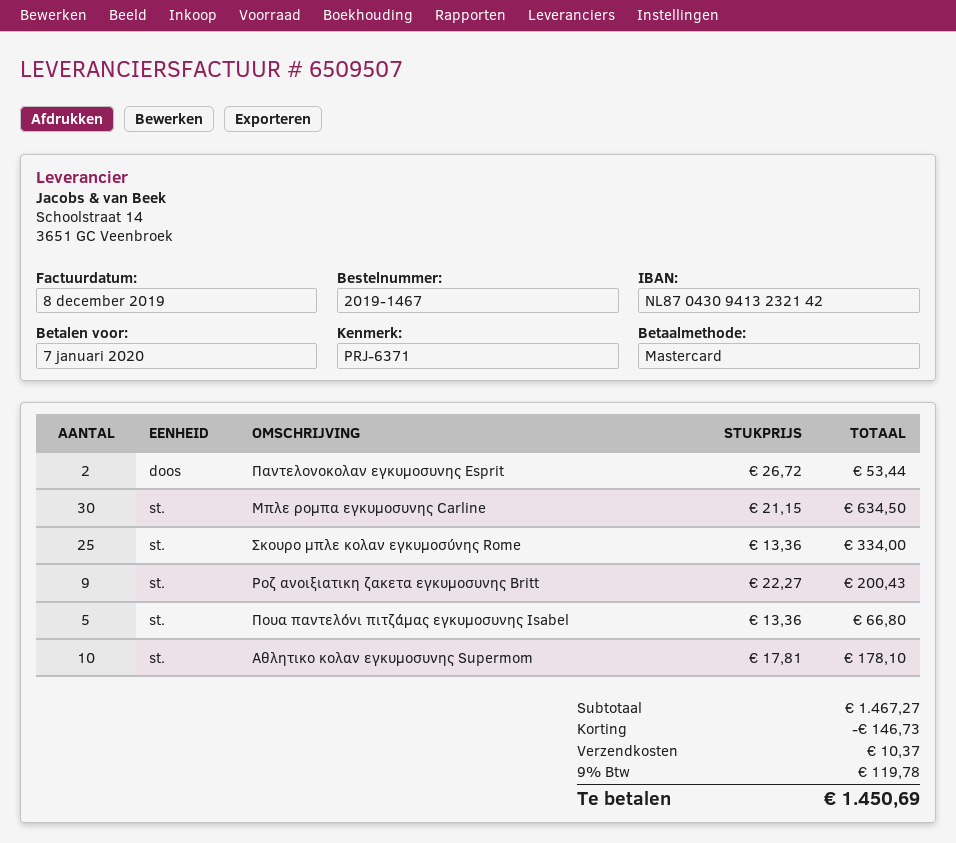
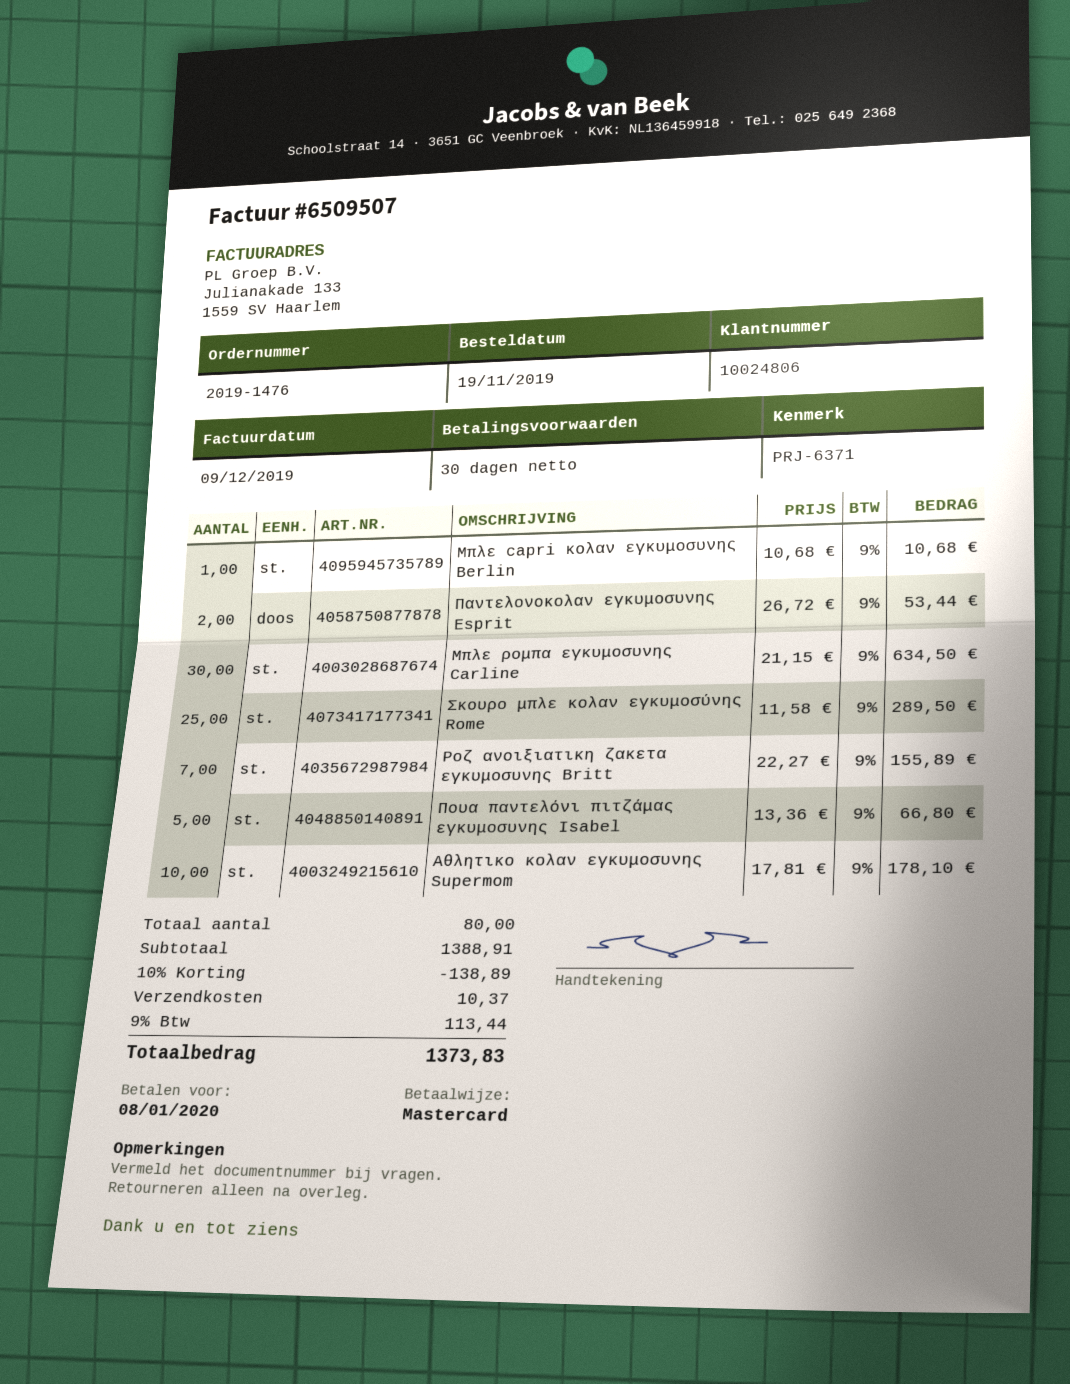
order number: 2019-1467 -> 2019-1476
invoice date: 2019-12-08 -> 2019-12-09
due date: 2020-01-07 -> 2020-01-08
Σκουρο μπλε κολαν εγκυμοσύνης Rome: 25 x 13.36 = 334.00 -> 25 x 11.58 = 289.50
Ροζ ανοιξιατικη ζακετα εγκυμοσυνης Britt: 9 x 22.27 = 200.43 -> 7 x 22.27 = 155.89
Μπλε capri κολαν εγκυμοσυνης Berlin: none -> 1 x 10.68 = 10.68
subtotal: 1467.27 -> 1388.91
discount: 146.73 -> 138.89
tax: 9% = 119.78 -> 9% = 113.44
total: 1450.69 -> 1373.83

